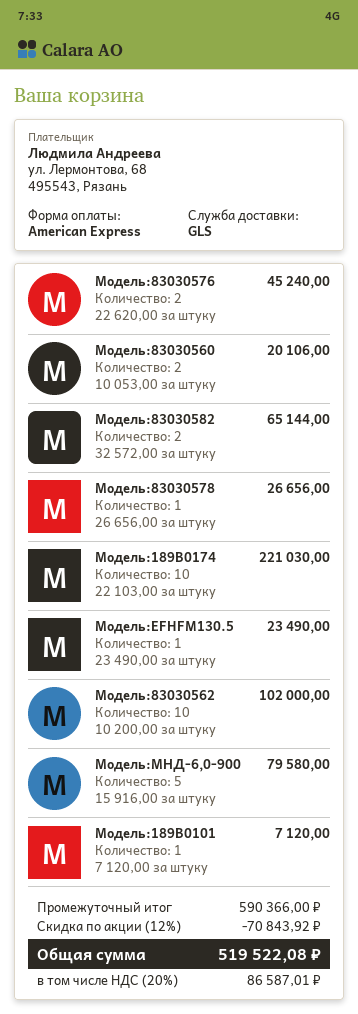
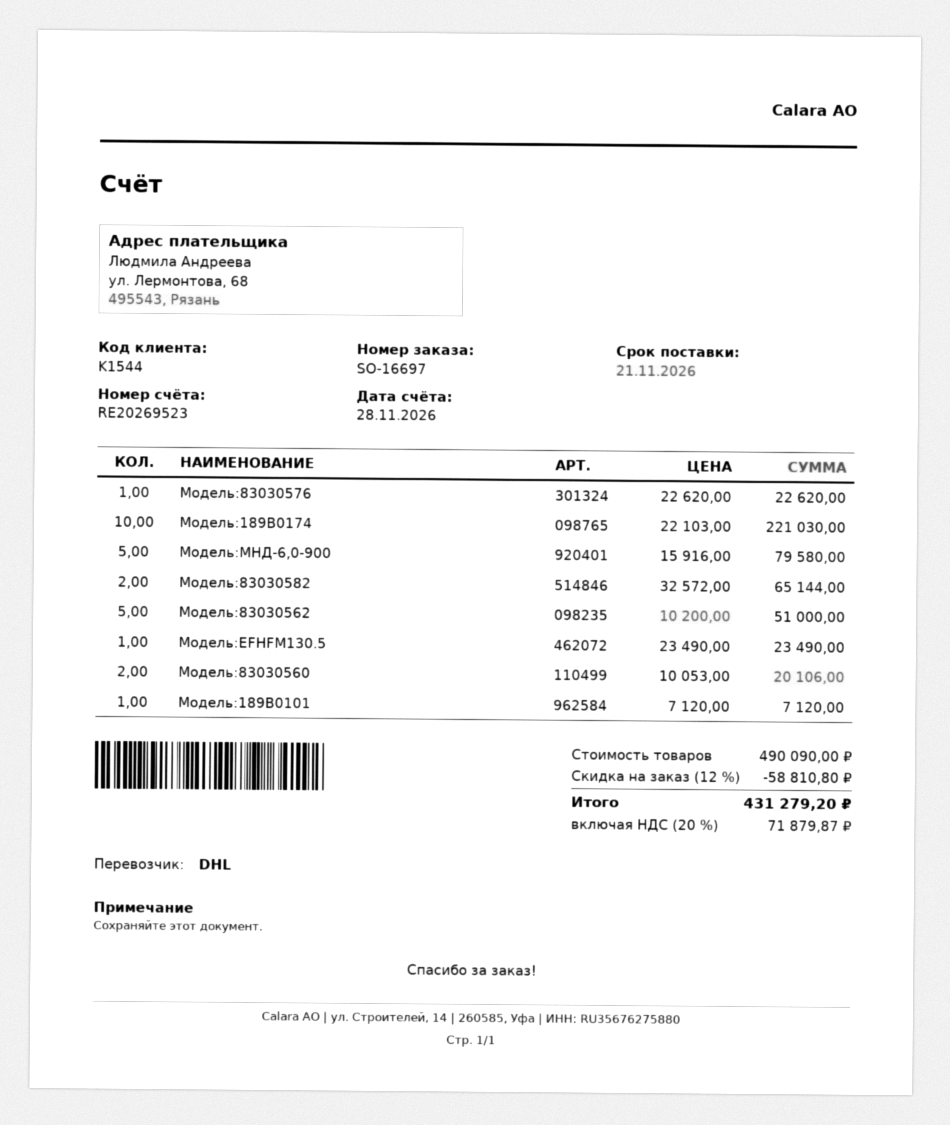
shipping method: GLS -> DHL
Модель:83030576: 2 x 22620.00 = 45240.00 -> 1 x 22620.00 = 22620.00
Модель:83030578: 1 x 26656.00 = 26656.00 -> none
Модель:83030562: 10 x 10200.00 = 102000.00 -> 5 x 10200.00 = 51000.00
subtotal: 590366.00 -> 490090.00
discount: 12% = 70843.92 -> 12% = 58810.80
tax: 20% = 86587.01 -> 20% = 71879.87
total: 519522.08 -> 431279.20

